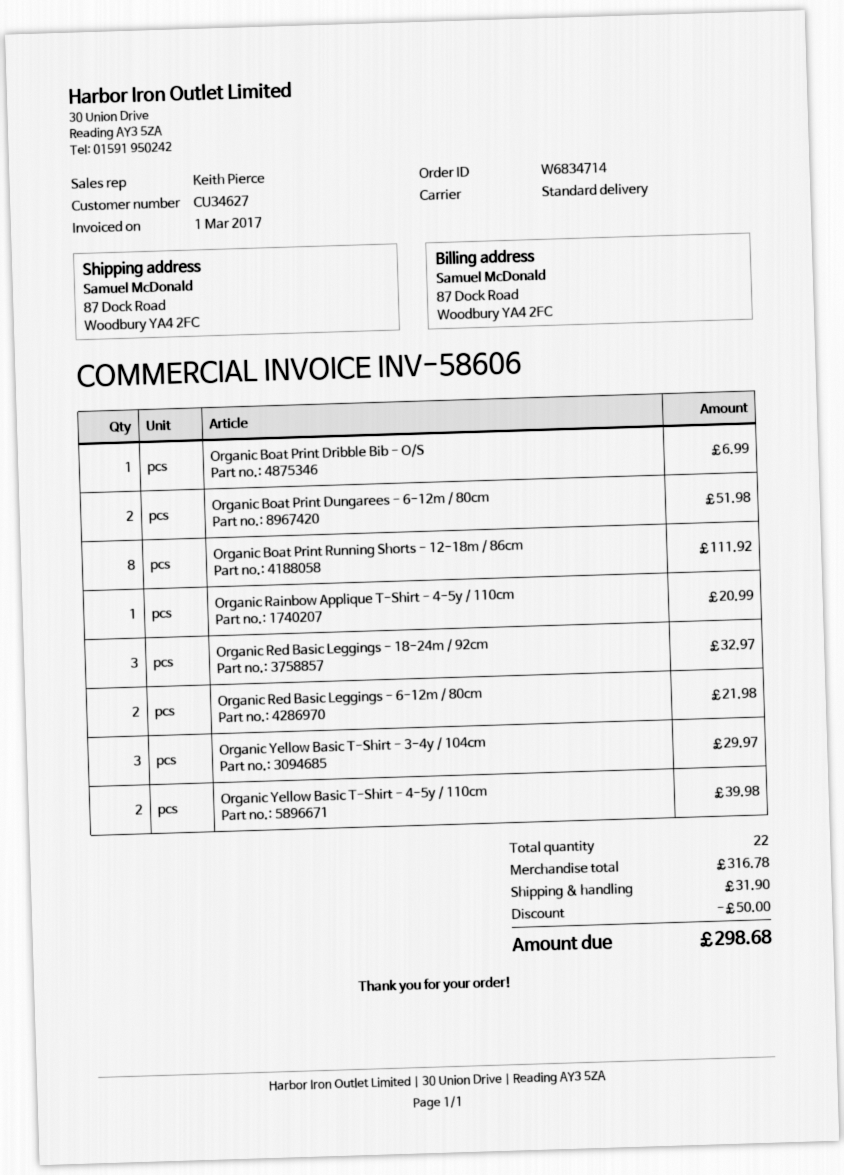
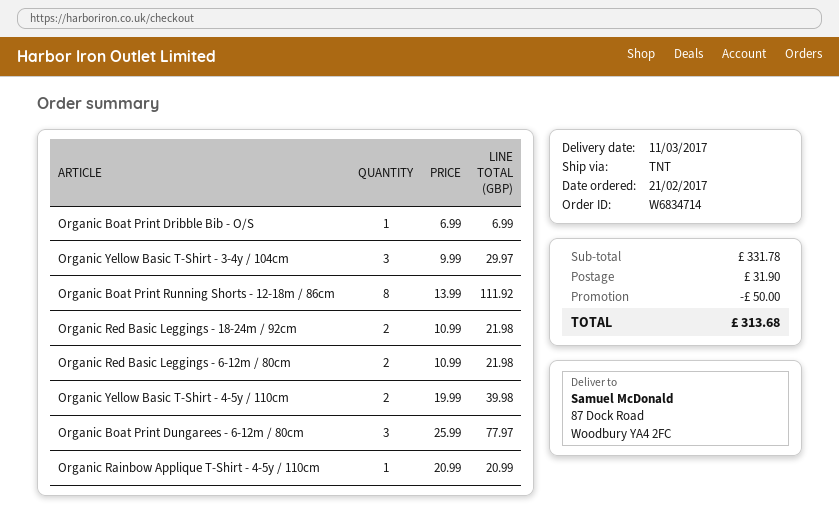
shipping method: standard -> TNT
Organic Boat Print Dungarees - 6-12m / 80cm: 2 for 51.98 -> 3 for 77.97
Organic Red Basic Leggings - 18-24m / 92cm: 3 for 32.97 -> 2 for 21.98
subtotal: 316.78 -> 331.78
total: 298.68 -> 313.68

